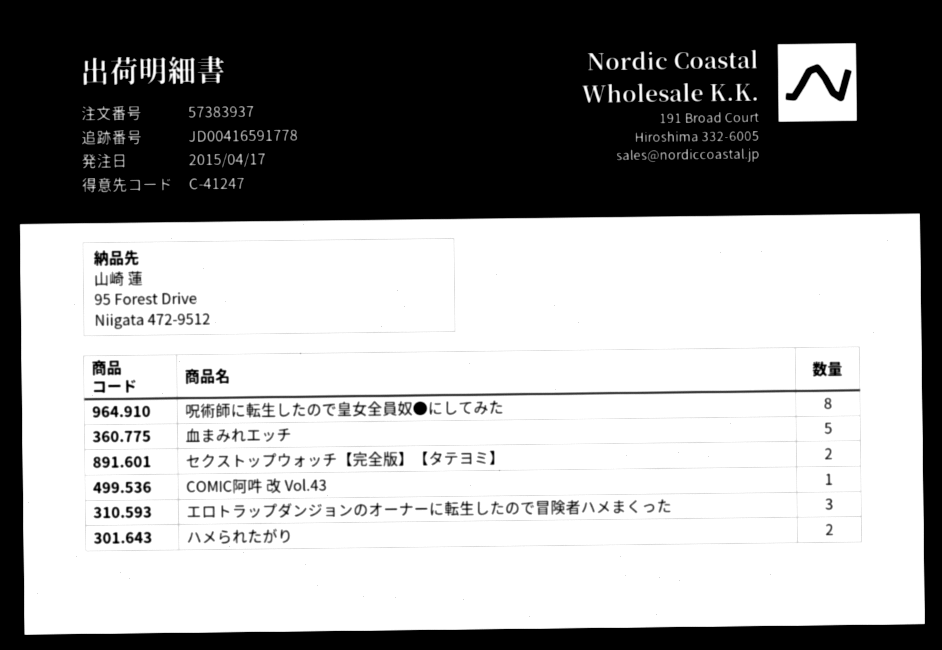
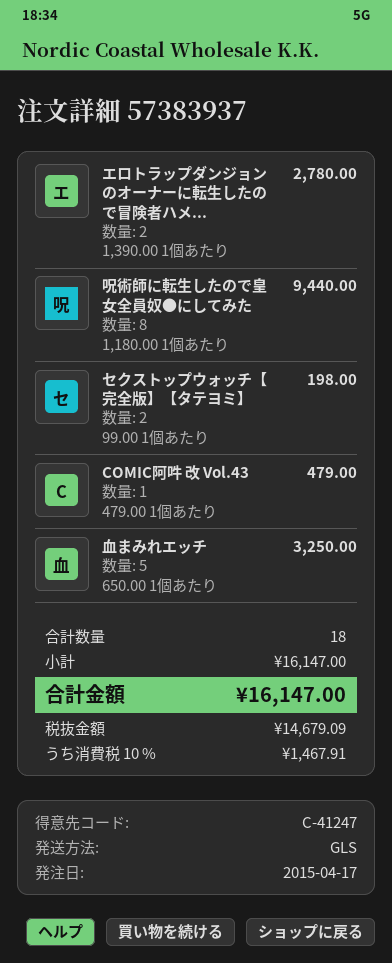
エロトラップダンジョンのオーナーに転生したので冒険者ハメまくった: 3 -> 2
ハメられたがり: 2 -> none

